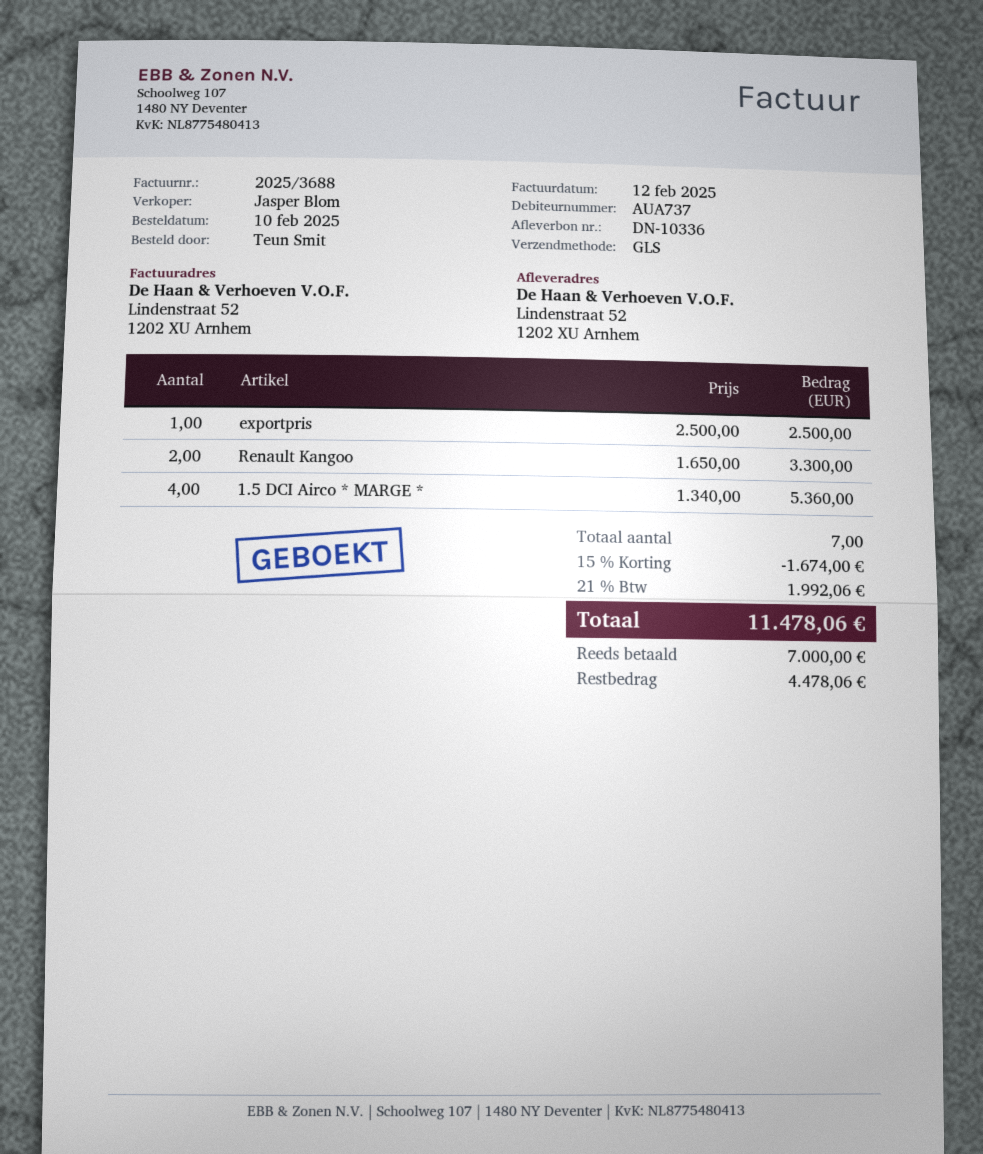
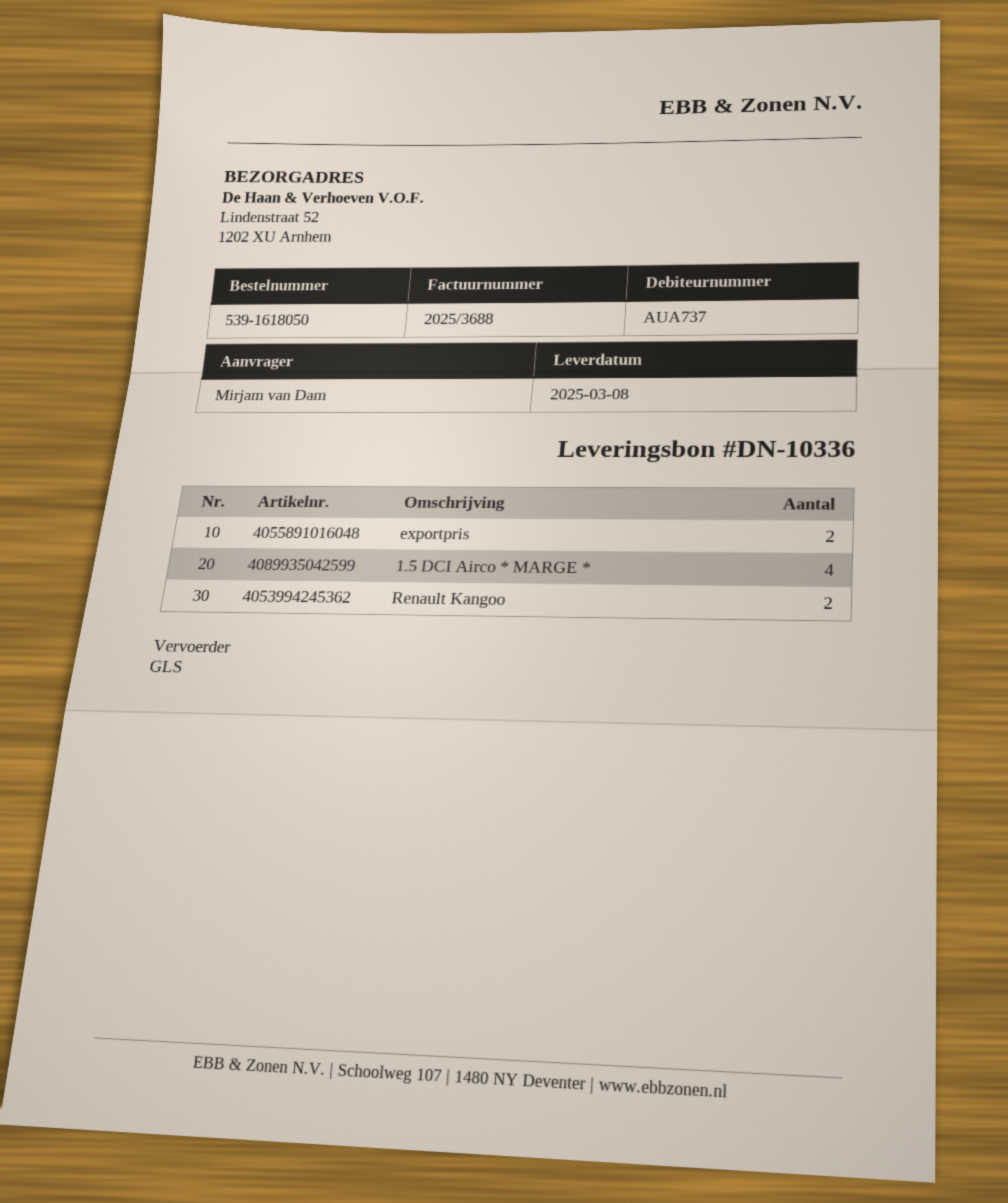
ordered by: Teun Smit -> Mirjam van Dam
exportpris: 1 -> 2

